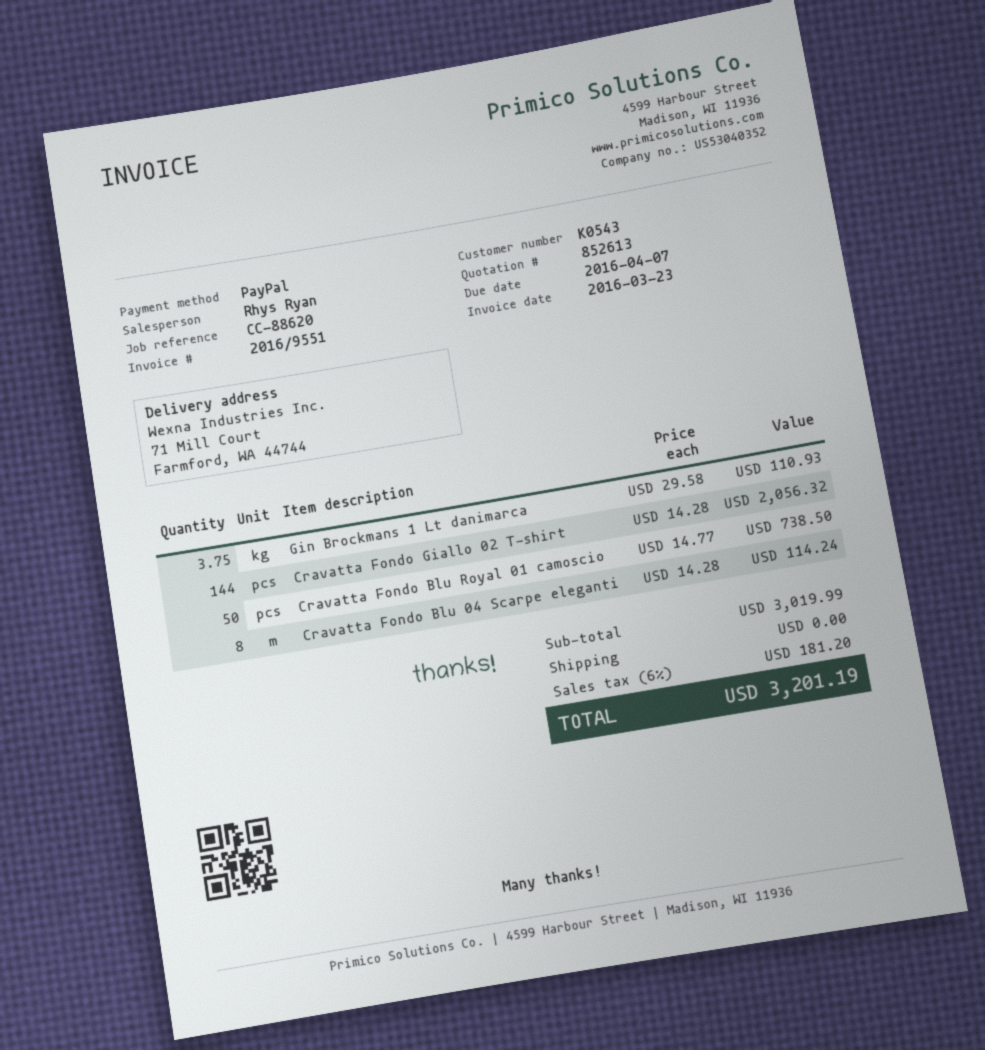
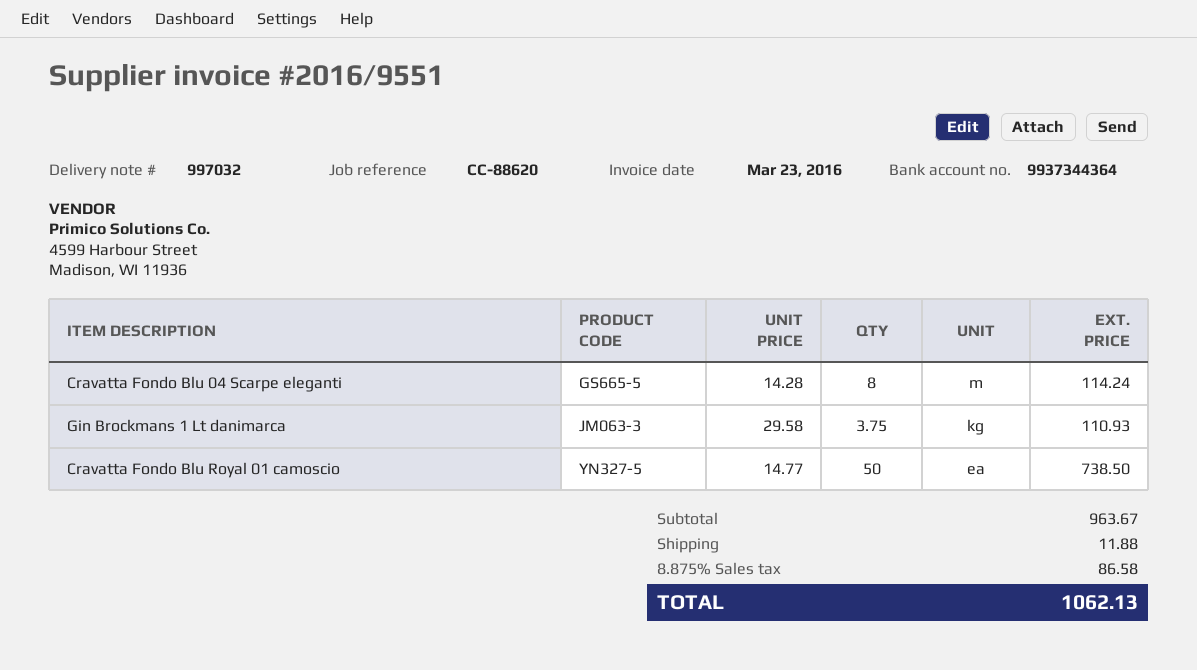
Cravatta Fondo Giallo 02 T-shirt: 144 x 14.28 = 2056.32 -> none
subtotal: 3019.99 -> 963.67
shipping: 0.00 -> 11.88
tax: 6% = 181.20 -> 8.875% = 86.58
total: 3201.19 -> 1062.13

